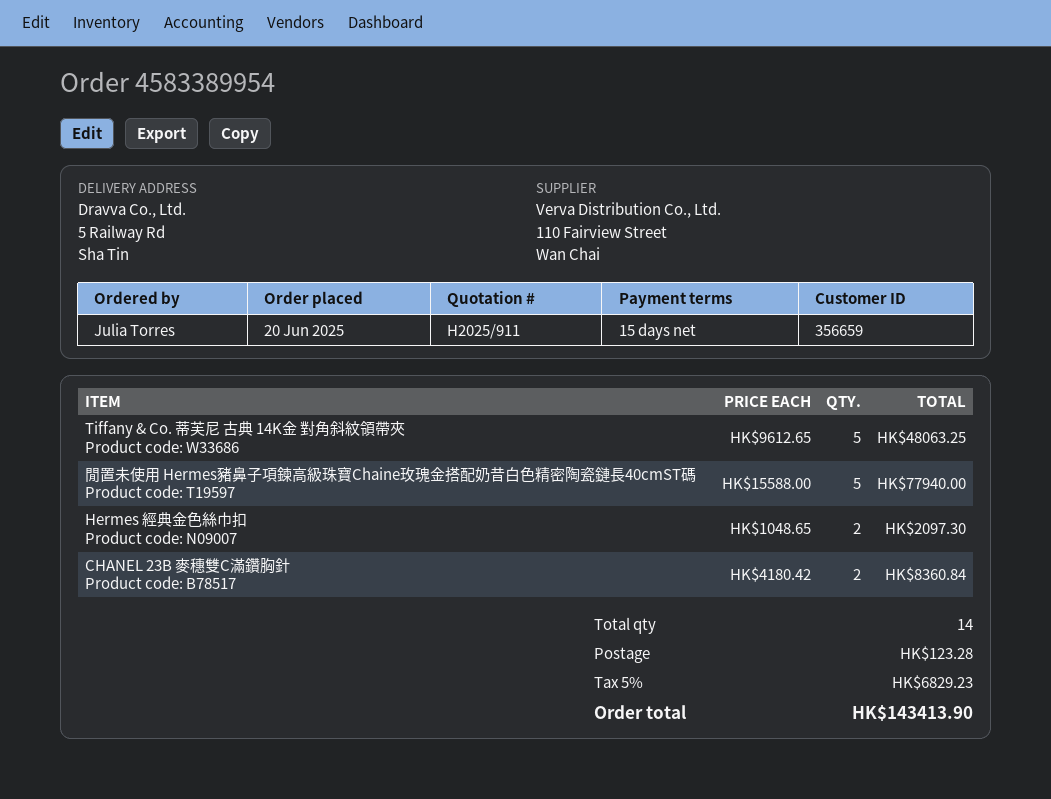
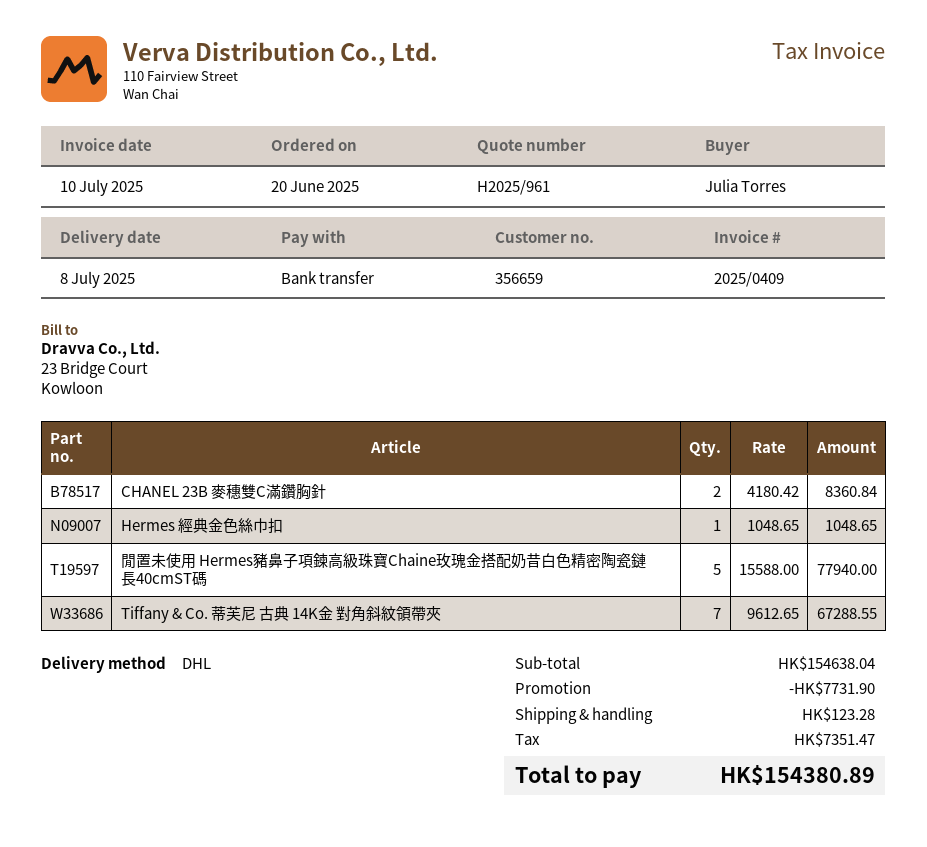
quote number: H2025/911 -> H2025/961
Tiffany & Co. 蒂芙尼 古典 14K金 對角斜紋領帶夾: 5 x 9612.65 = 48063.25 -> 7 x 9612.65 = 67288.55
Hermes 經典金色絲巾扣: 2 x 1048.65 = 2097.30 -> 1 x 1048.65 = 1048.65
discount: none -> 7731.90
tax: 6829.23 -> 7351.47
total: 143413.90 -> 154380.89

